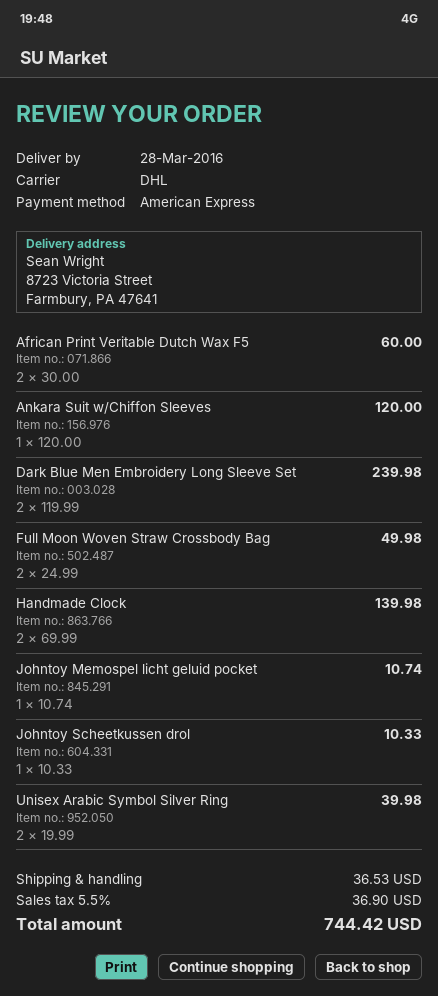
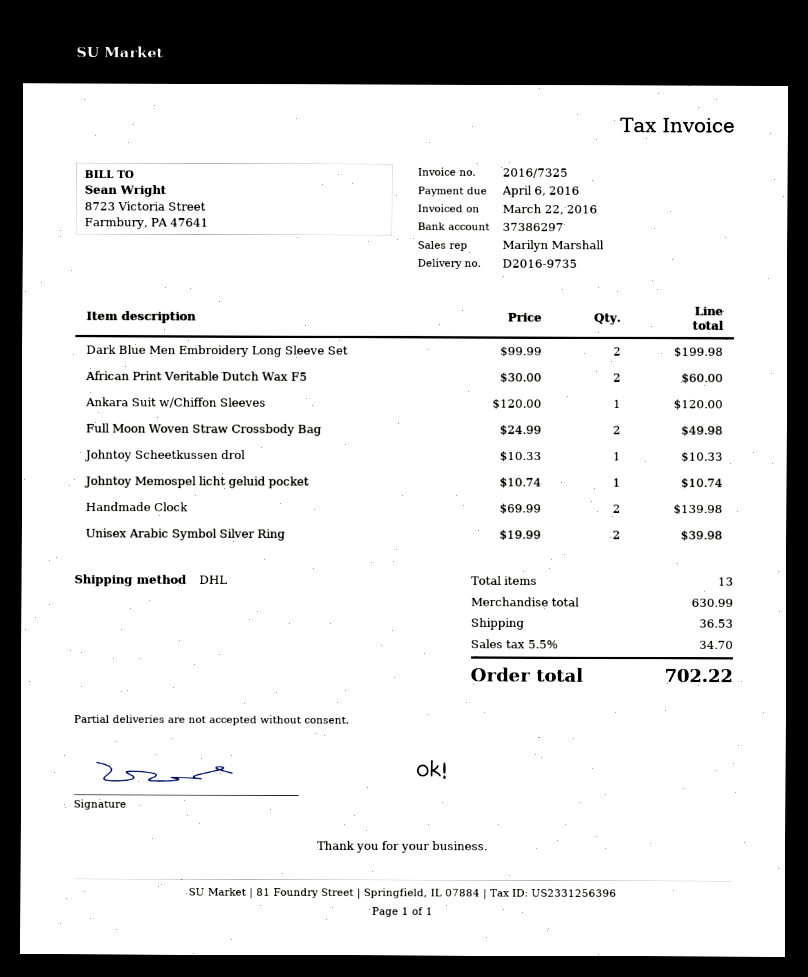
Dark Blue Men Embroidery Long Sleeve Set: 2 x 119.99 = 239.98 -> 2 x 99.99 = 199.98
tax: 5.5% = 36.90 -> 5.5% = 34.70
total: 744.42 -> 702.22

